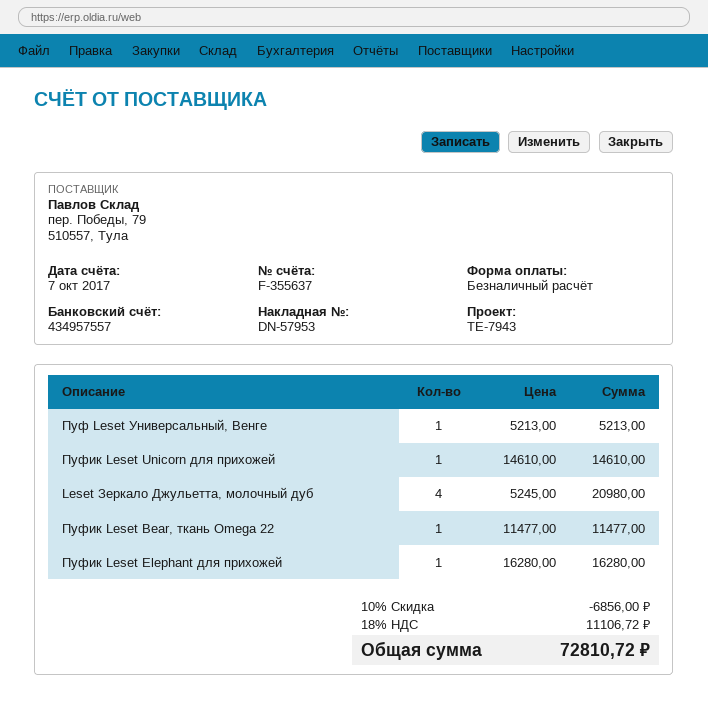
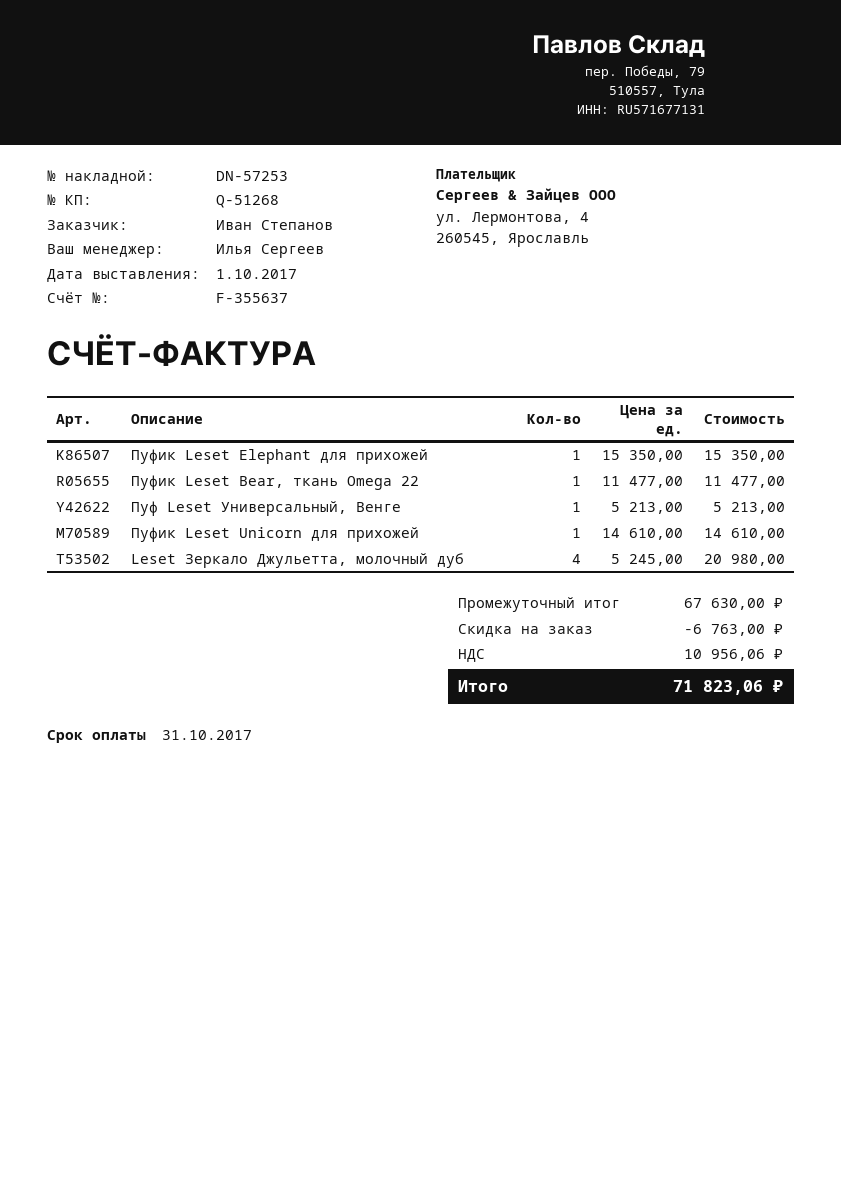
delivery note number: DN-57953 -> DN-57253
invoice date: 2017-10-07 -> 2017-10-01
Пуфик Leset Elephant для прихожей: 1 x 16280.00 = 16280.00 -> 1 x 15350.00 = 15350.00
discount: 6856.00 -> 6763.00
tax: 11106.72 -> 10956.06
total: 72810.72 -> 71823.06

